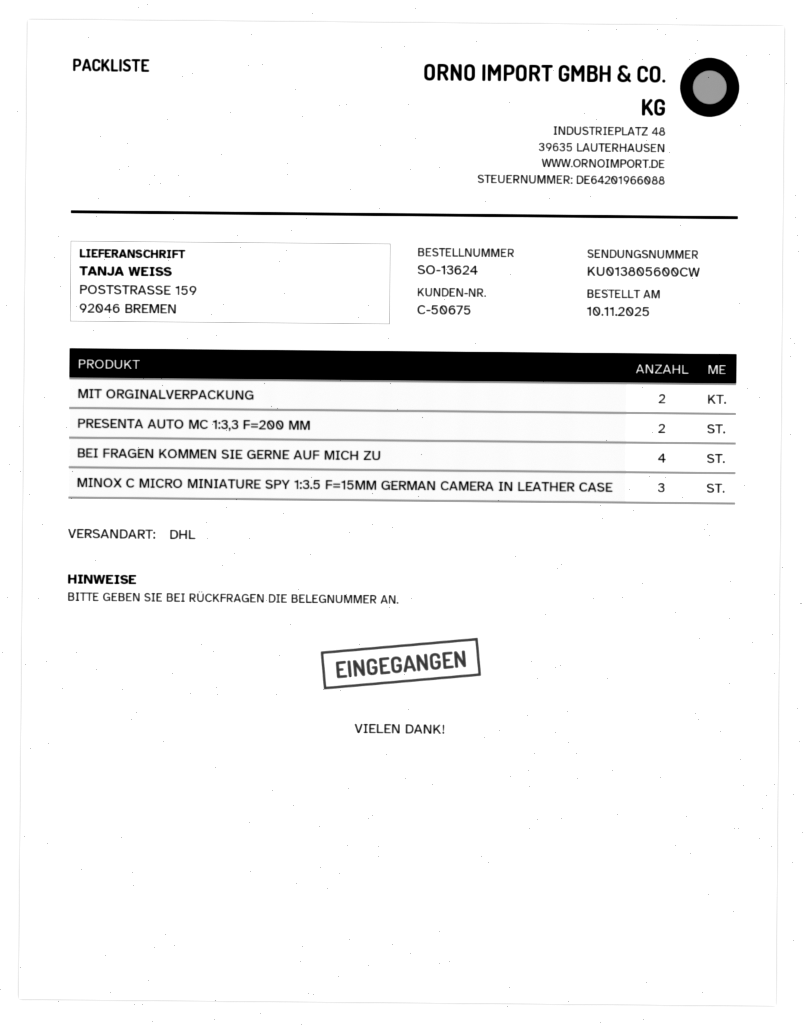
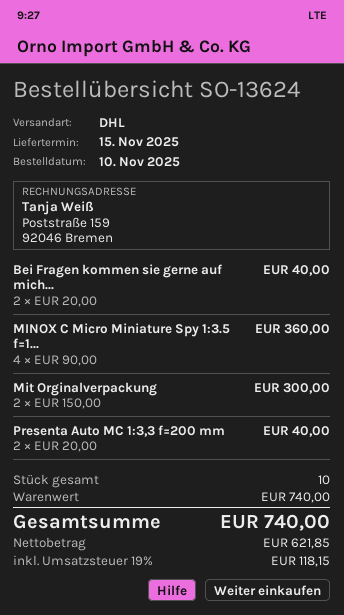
BEI FRAGEN KOMMEN SIE GERNE AUF MICH ZU: 4 -> 2
MINOX C MICRO MINIATURE SPY 1:3.5 F=15MM GERMAN CAMERA IN LEATHER CASE: 3 -> 4

